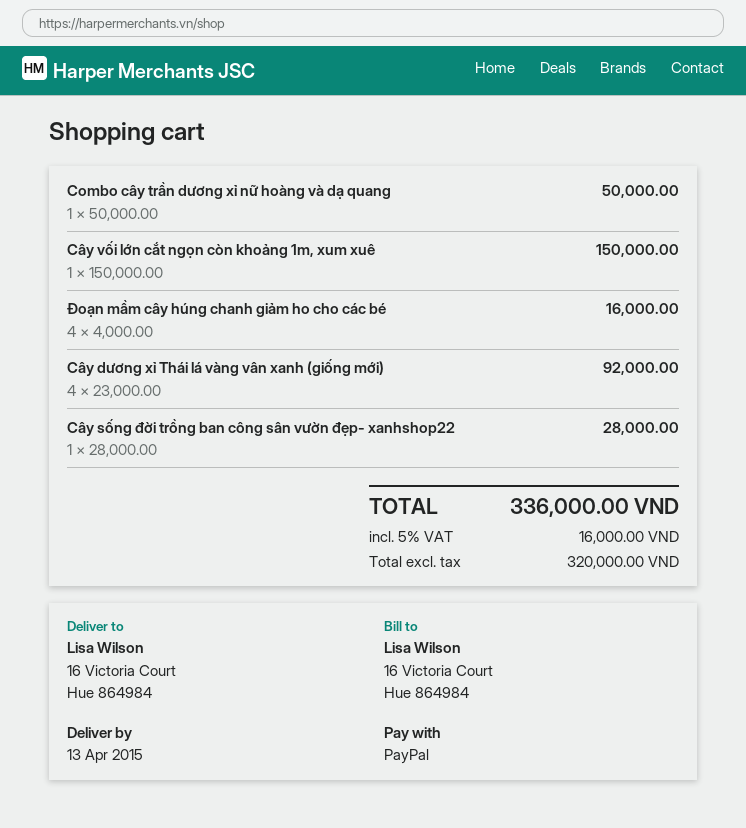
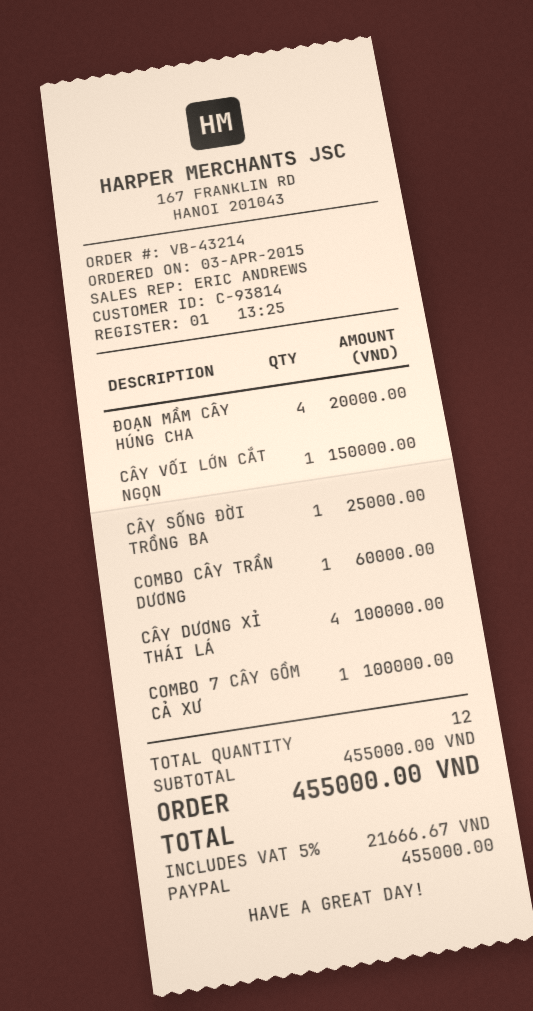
Combo cây trần dương xỉ nữ hoàng và dạ quang: 1 for 50000.00 -> 1 for 60000.00
Đoạn mầm cây húng chanh giảm ho cho các bé: 4 for 16000.00 -> 4 for 20000.00
Cây dương xỉ Thái lá vàng vân xanh (giống mới): 4 for 92000.00 -> 4 for 100000.00
Cây sống đời trồng ban công sân vườn đẹp- xanhshop22: 1 for 28000.00 -> 1 for 25000.00
COMBO 7 CÂY GỒM CẢ XƯ: none -> 1 for 100000.00
tax: 5% = 16000.00 -> 5% = 21666.67
total: 336000.00 -> 455000.00

